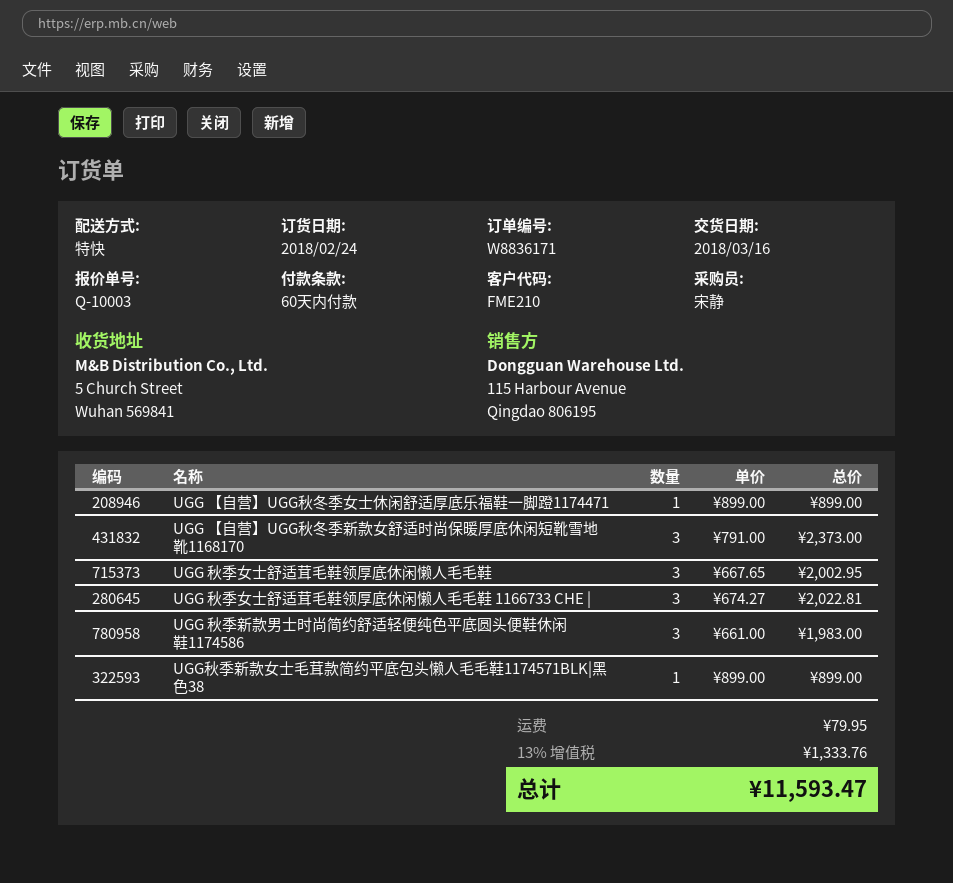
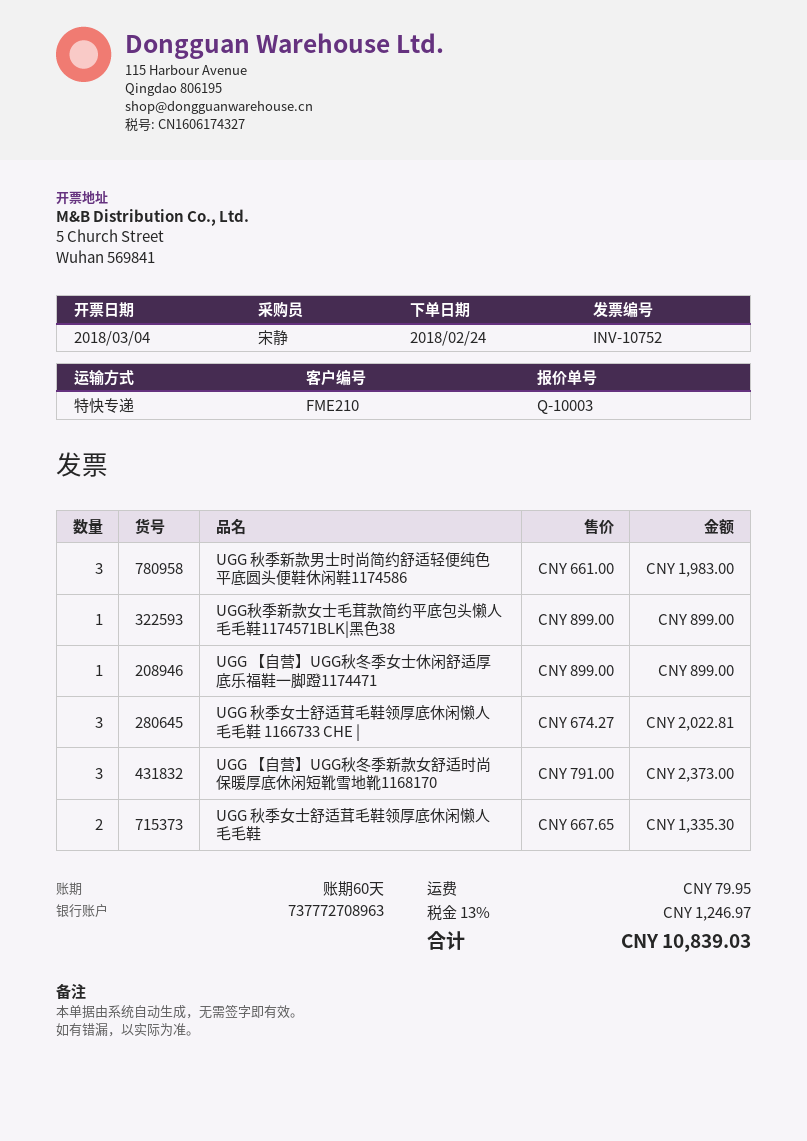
UGG 秋季女士舒适茸毛鞋领厚底休闲懒人毛毛鞋: 3 x 667.65 = 2002.95 -> 2 x 667.65 = 1335.30
tax: 13% = 1333.76 -> 13% = 1246.97
total: 11593.47 -> 10839.03

